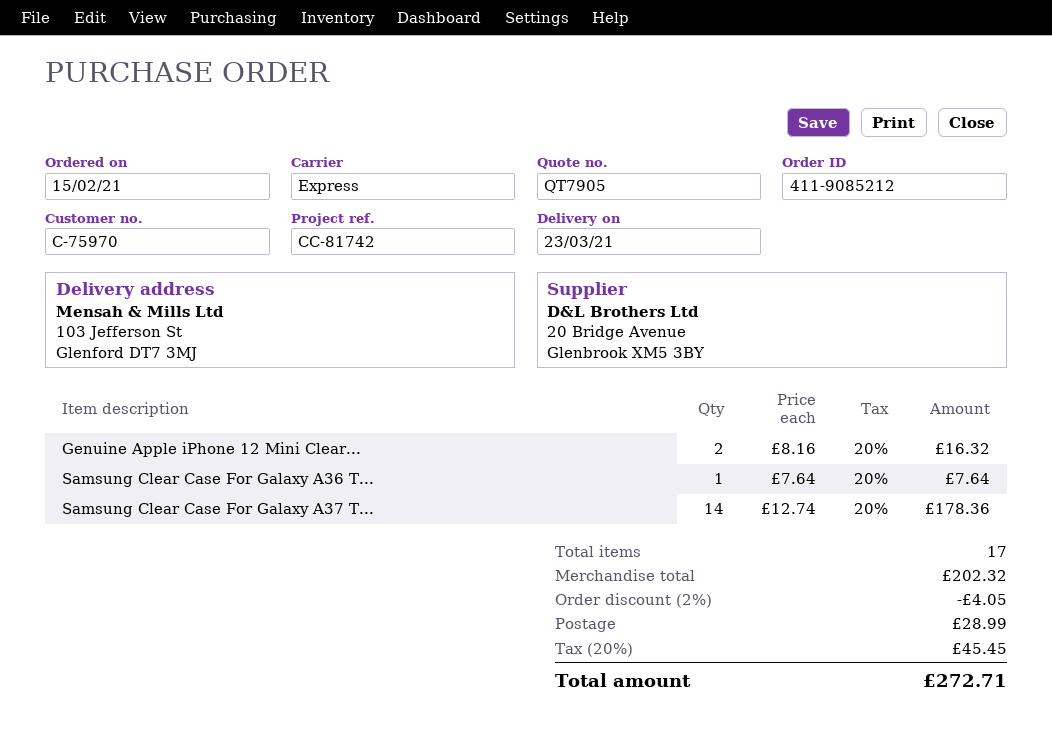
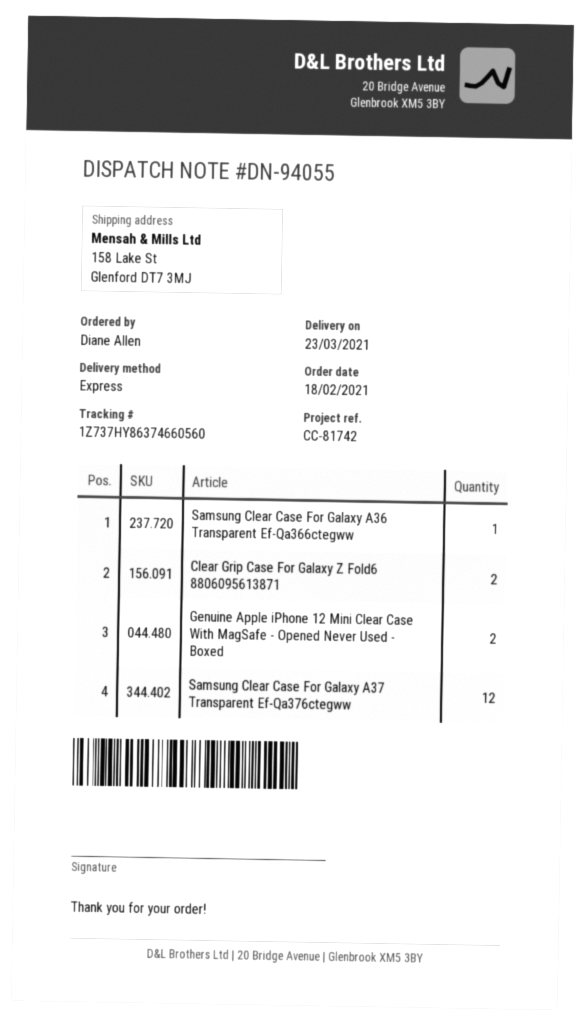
order date: 2021-02-15 -> 2021-02-18
ship to: 103 Jefferson St, Glenford DT7 3MJ -> 158 Lake St, Glenford DT7 3MJ
Samsung Clear Case For Galaxy A37 T...: 14 -> 12
Clear Grip Case For Galaxy Z Fold6 8806095613871: none -> 2

